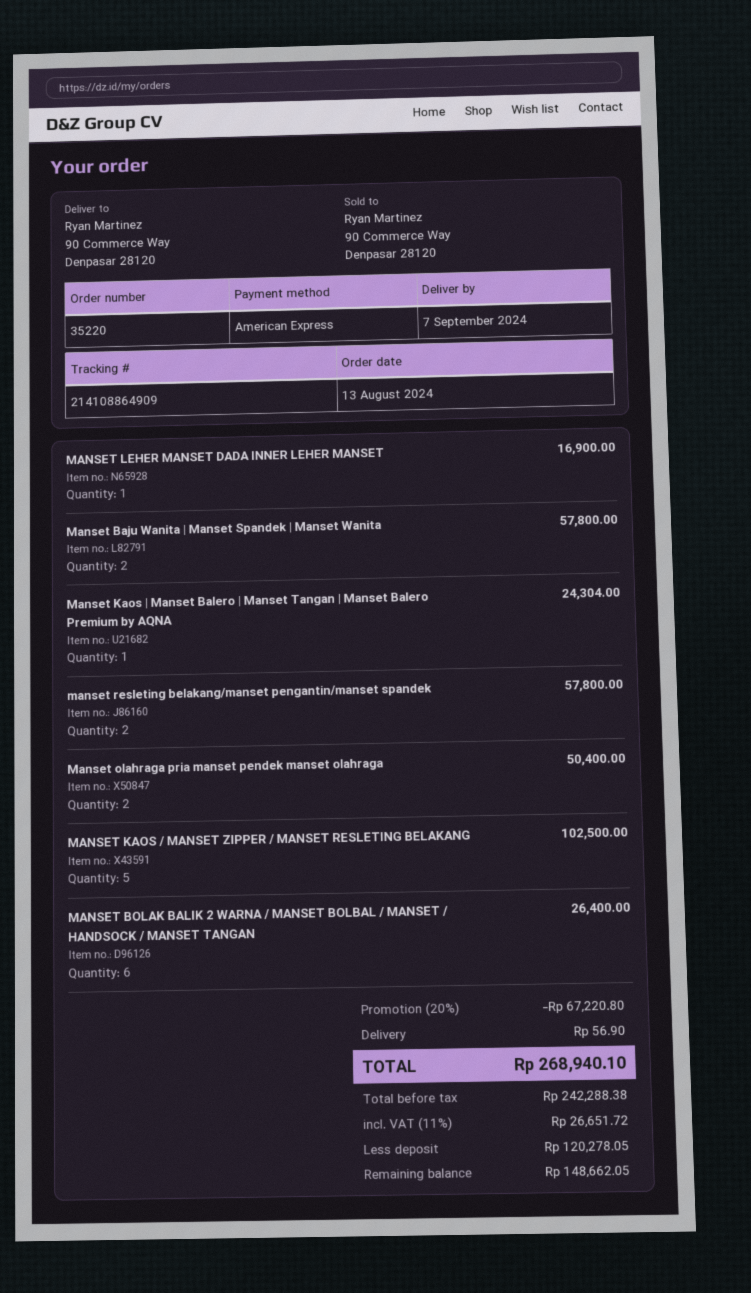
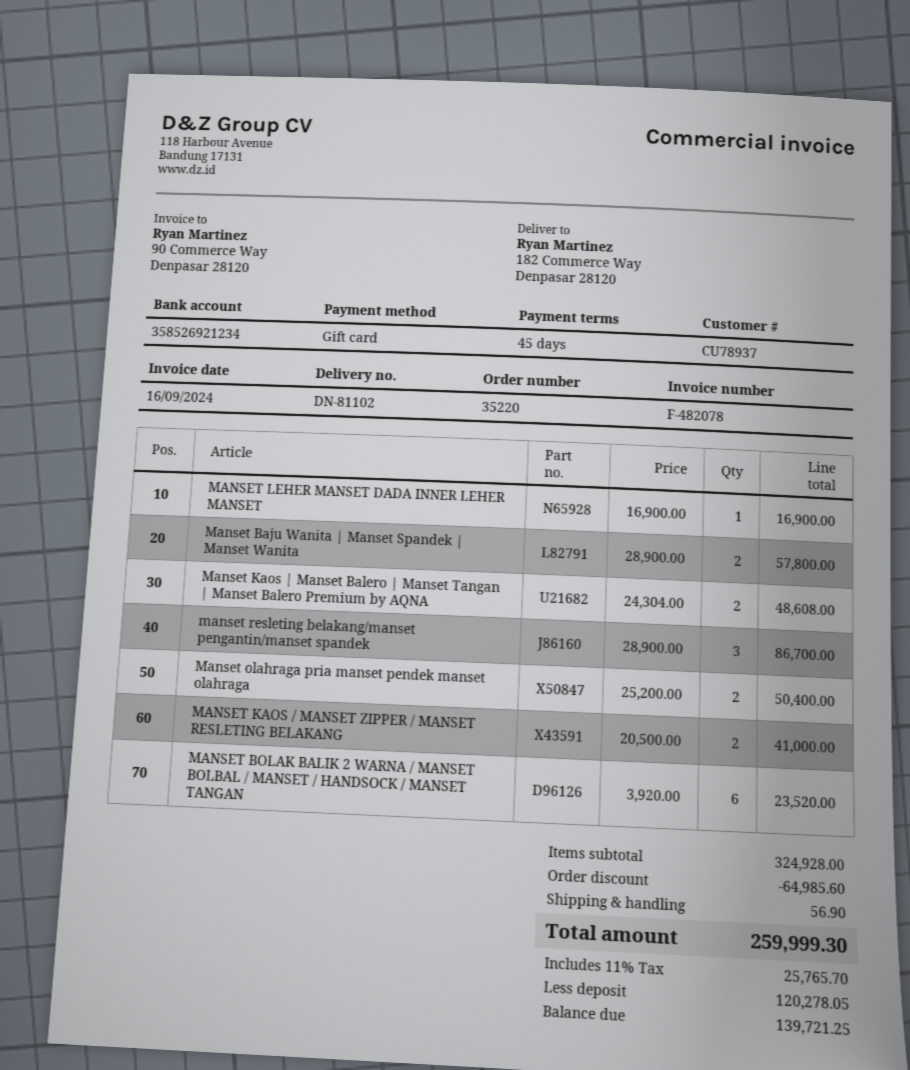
payment method: American Express -> gift card
ship to: 90 Commerce Way, Denpasar 28120 -> 182 Commerce Way, Denpasar 28120
Manset Kaos | Manset Balero | Manset Tangan | Manset Balero Premium by AQNA: 1 for 24304.00 -> 2 for 48608.00
manset resleting belakang/manset pengantin/manset spandek: 2 for 57800.00 -> 3 for 86700.00
MANSET KAOS / MANSET ZIPPER / MANSET RESLETING BELAKANG: 5 for 102500.00 -> 2 for 41000.00
MANSET BOLAK BALIK 2 WARNA / MANSET BOLBAL / MANSET / HANDSOCK / MANSET TANGAN: 6 for 26400.00 -> 6 for 23520.00
discount: 67220.80 -> 64985.60
tax: 11% = 26651.72 -> 11% = 25765.70
total: 268940.10 -> 259999.30
balance: 148662.05 -> 139721.25

